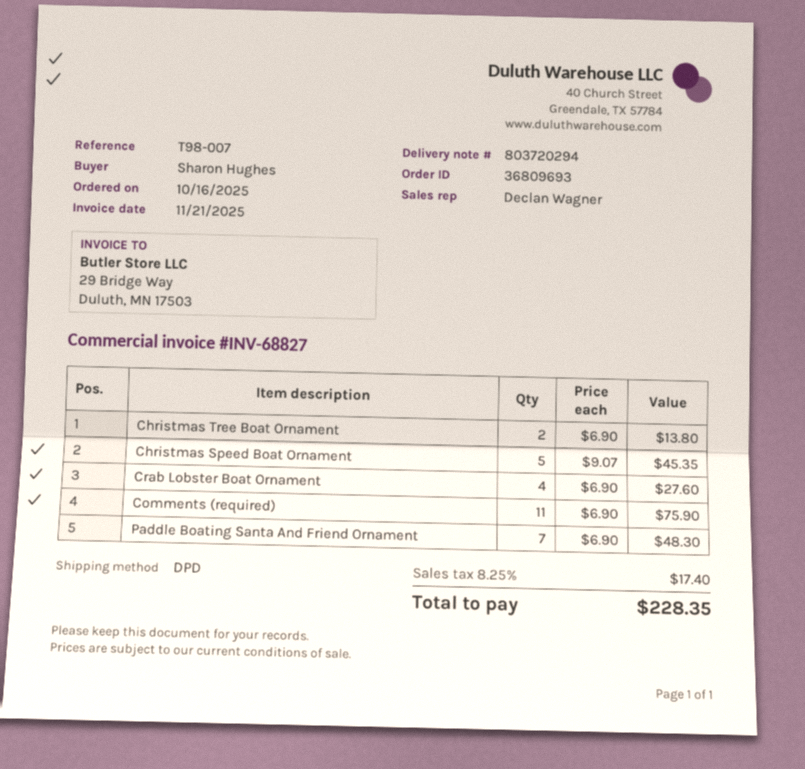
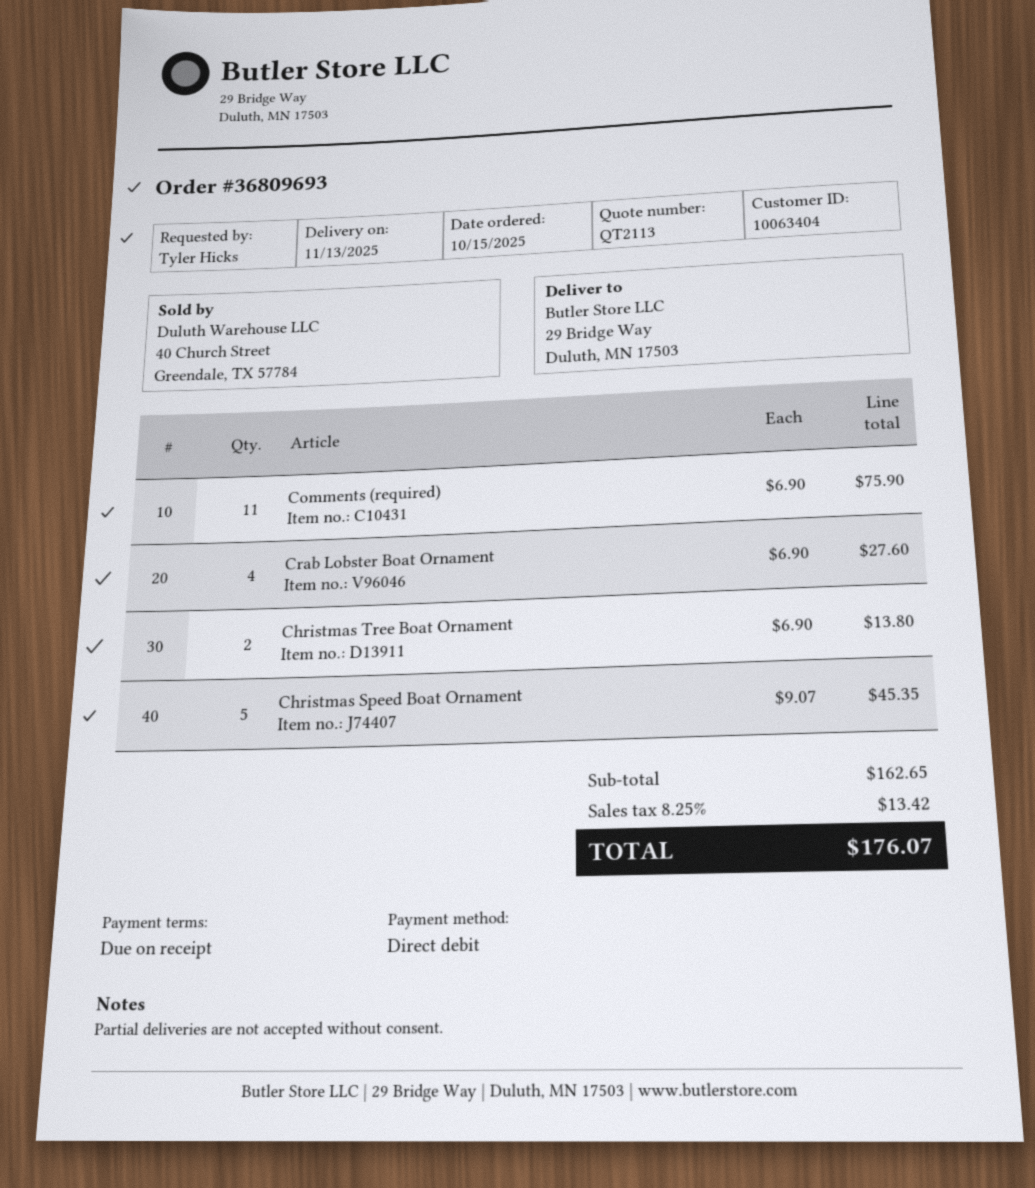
order date: 2025-10-16 -> 2025-10-15
ordered by: Sharon Hughes -> Tyler Hicks
Paddle Boating Santa And Friend Ornament: 7 x 6.90 = 48.30 -> none
tax: 8.25% = 17.40 -> 8.25% = 13.42
total: 228.35 -> 176.07

